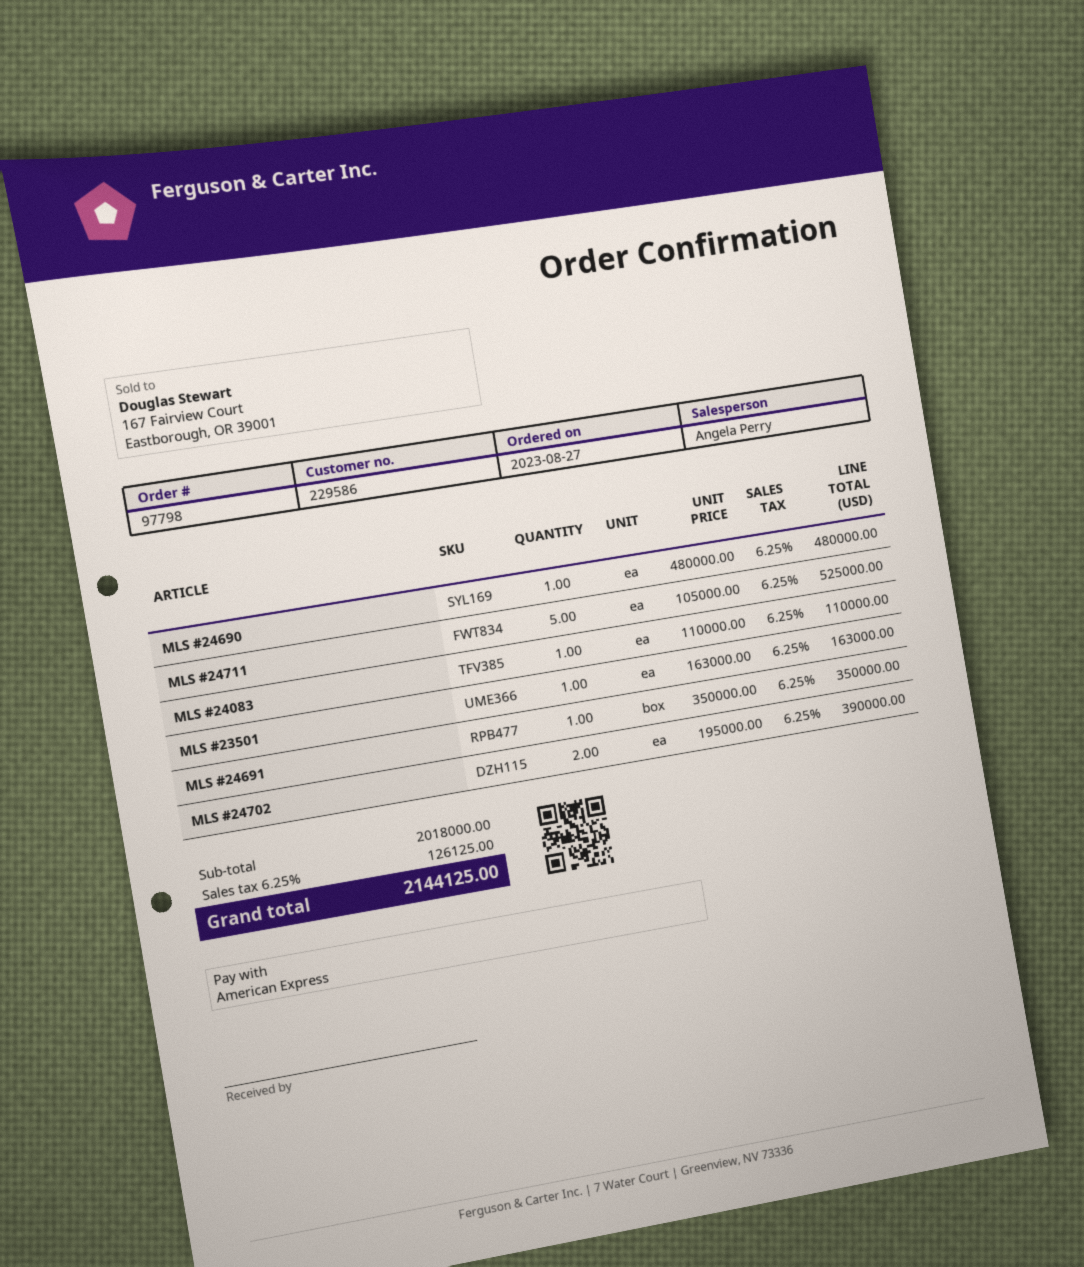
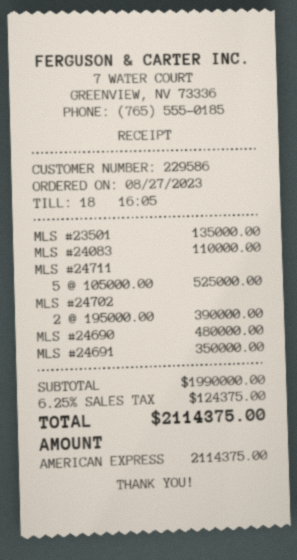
MLS #23501: 1 x 163000.00 = 163000.00 -> 1 x 135000.00 = 135000.00
subtotal: 2018000.00 -> 1990000.00
tax: 6.25% = 126125.00 -> 6.25% = 124375.00
total: 2144125.00 -> 2114375.00

